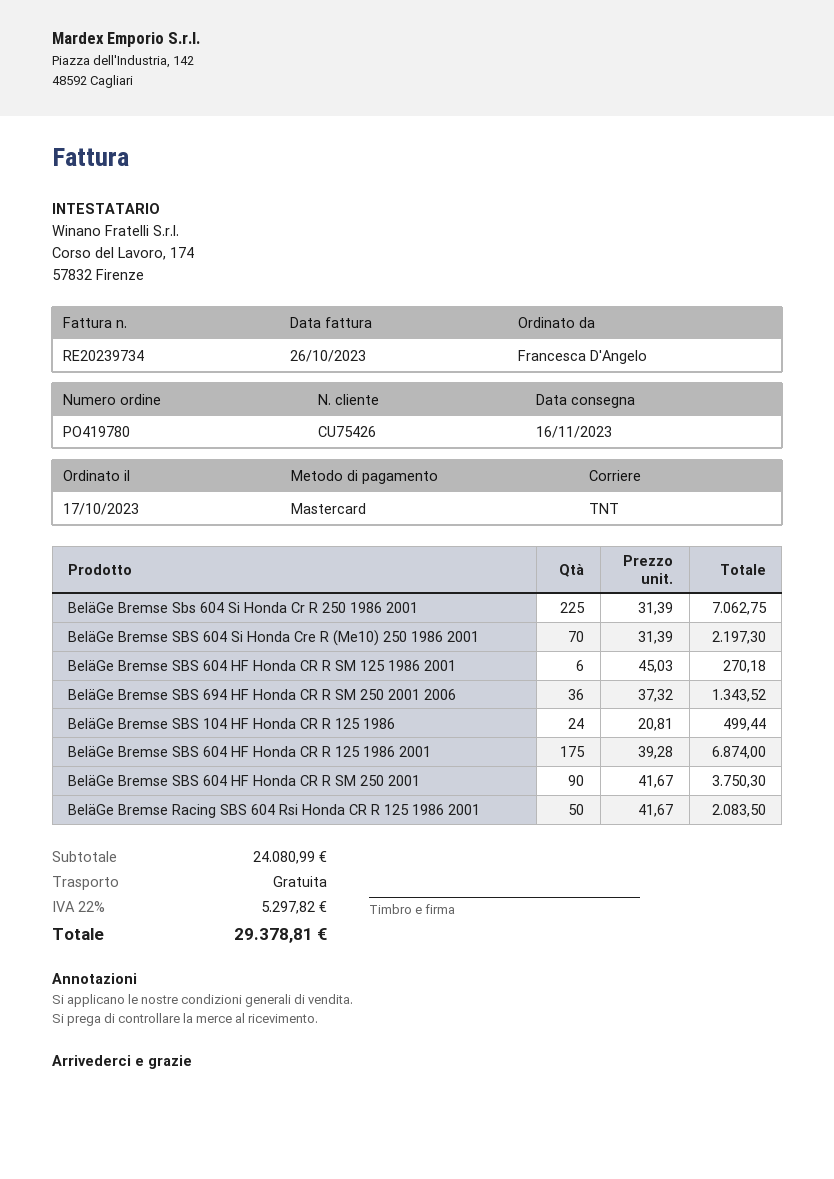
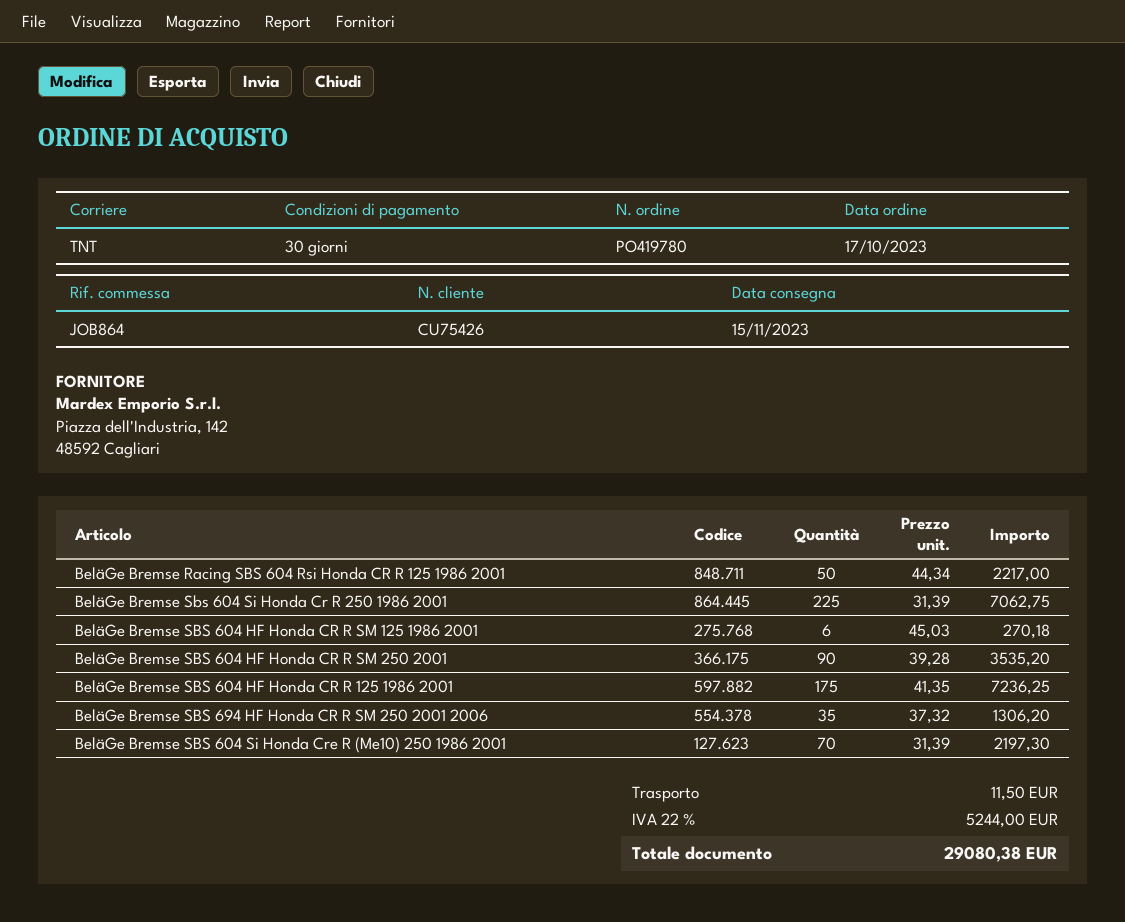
delivery date: 2023-11-16 -> 2023-11-15
BeläGe Bremse SBS 694 HF Honda CR R SM 250 2001 2006: 36 x 37.32 = 1343.52 -> 35 x 37.32 = 1306.20
BeläGe Bremse SBS 104 HF Honda CR R 125 1986: 24 x 20.81 = 499.44 -> none
BeläGe Bremse SBS 604 HF Honda CR R 125 1986 2001: 175 x 39.28 = 6874.00 -> 175 x 41.35 = 7236.25
BeläGe Bremse SBS 604 HF Honda CR R SM 250 2001: 90 x 41.67 = 3750.30 -> 90 x 39.28 = 3535.20
BeläGe Bremse Racing SBS 604 Rsi Honda CR R 125 1986 2001: 50 x 41.67 = 2083.50 -> 50 x 44.34 = 2217.00
shipping: 0.00 -> 11.50
tax: 22% = 5297.82 -> 22% = 5244.00
total: 29378.81 -> 29080.38

